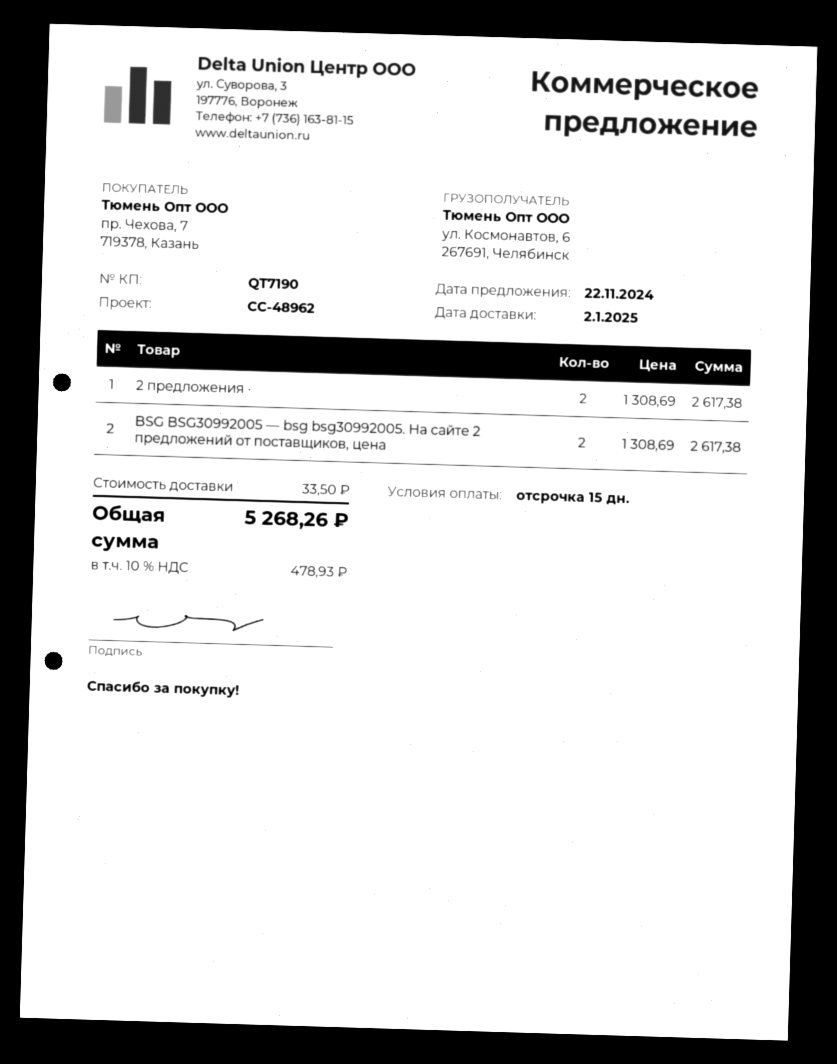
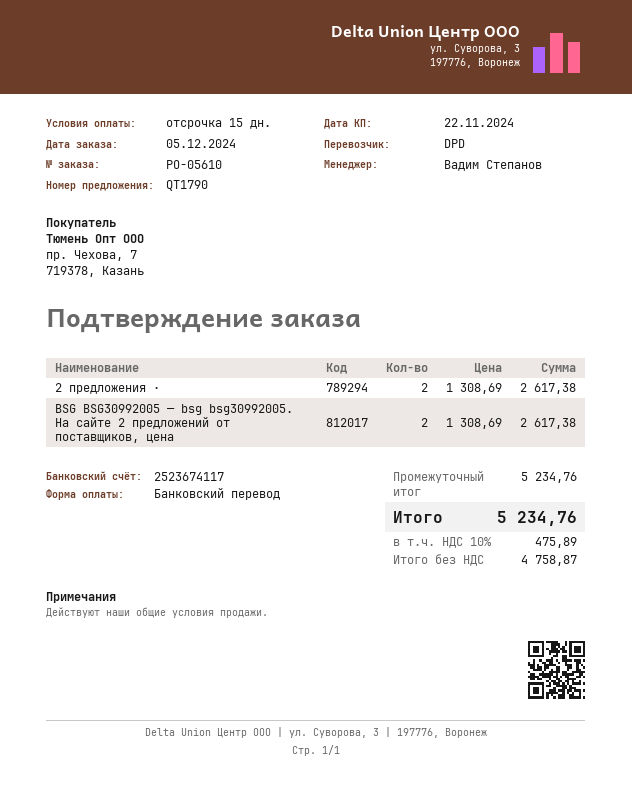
quote number: QT7190 -> QT1790
shipping: 33.50 -> none
tax: 10% = 478.93 -> 10% = 475.89
total: 5268.26 -> 5234.76

